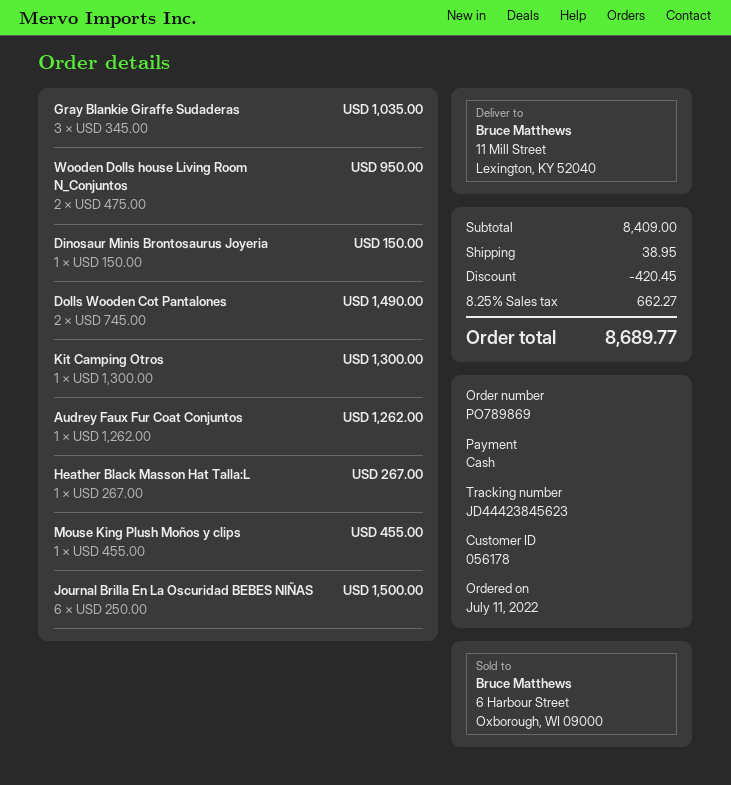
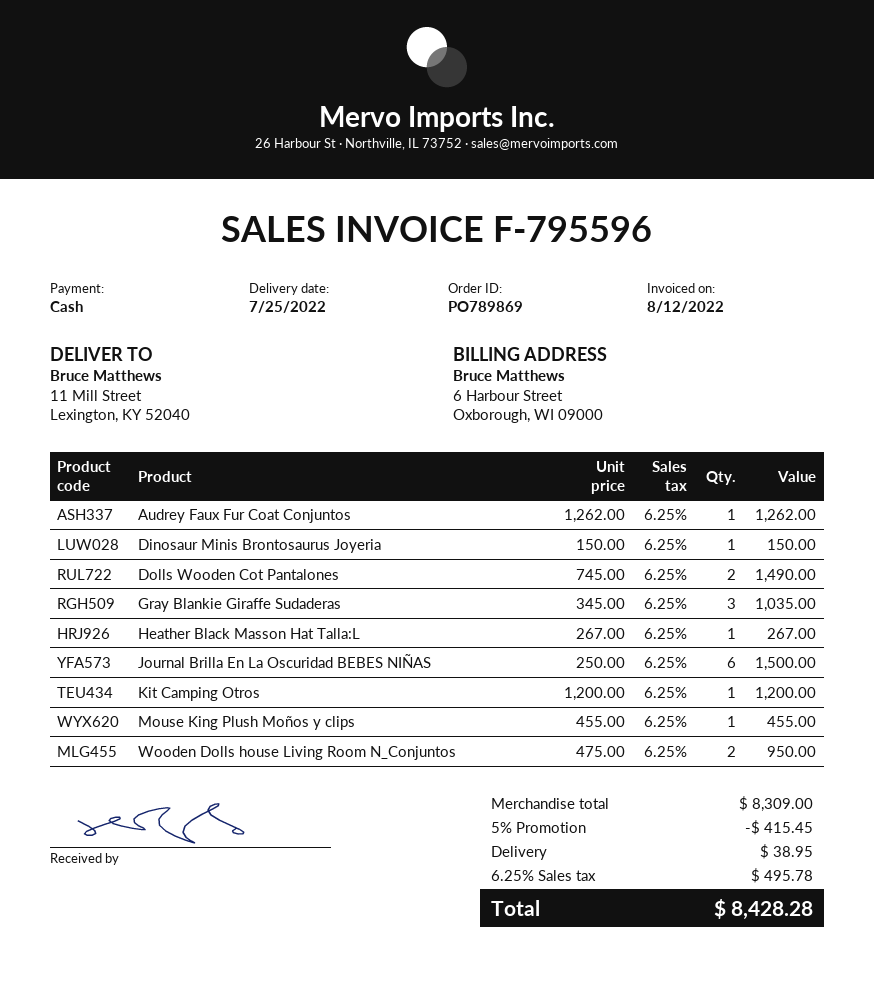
Kit Camping Otros: 1 x 1300.00 = 1300.00 -> 1 x 1200.00 = 1200.00
subtotal: 8409.00 -> 8309.00
discount: 420.45 -> 415.45
tax: 8.25% = 662.27 -> 6.25% = 495.78
total: 8689.77 -> 8428.28

